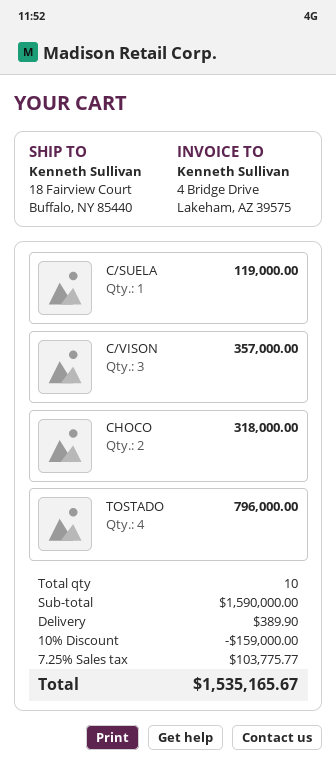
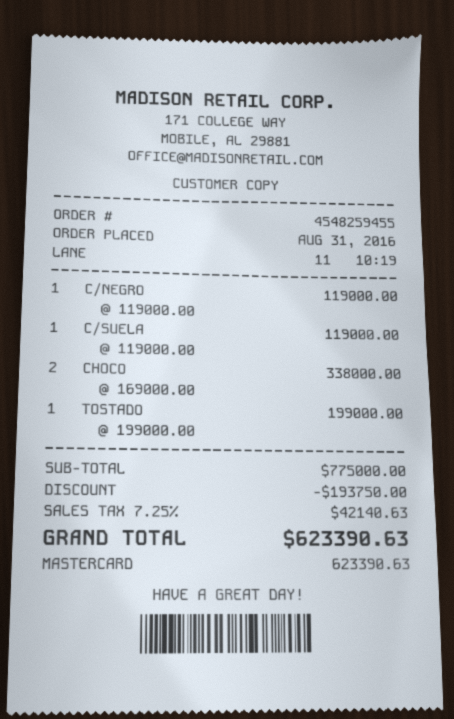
C/VISON: 3 for 357000.00 -> none
CHOCO: 2 for 318000.00 -> 2 for 338000.00
TOSTADO: 4 for 796000.00 -> 1 for 199000.00
C/NEGRO: none -> 1 for 119000.00
subtotal: 1590000.00 -> 775000.00
discount: 159000.00 -> 193750.00
shipping: 389.90 -> none
tax: 7.25% = 103775.77 -> 7.25% = 42140.63
total: 1535165.67 -> 623390.63

